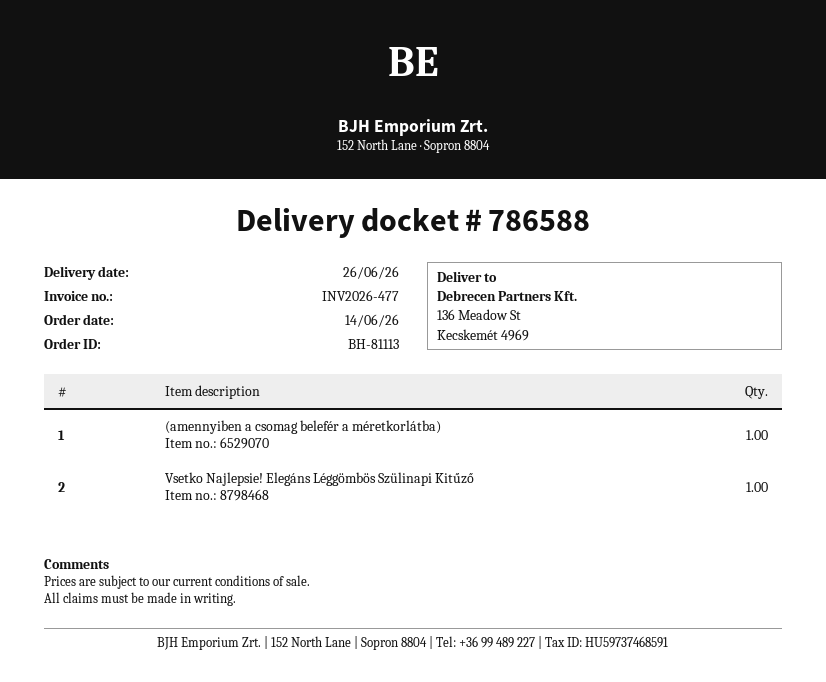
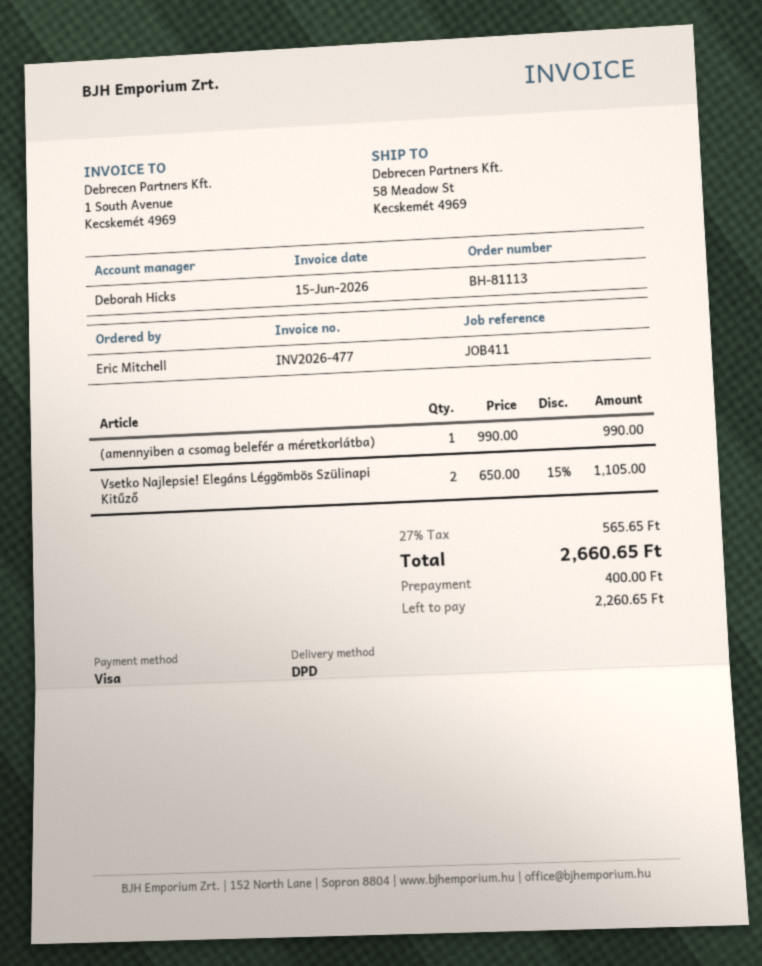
ship to: 136 Meadow St, Kecskemét 4969 -> 58 Meadow St, Kecskemét 4969
Vsetko Najlepsie! Elegáns Léggömbös Szülinapi Kitűző: 1 -> 2

